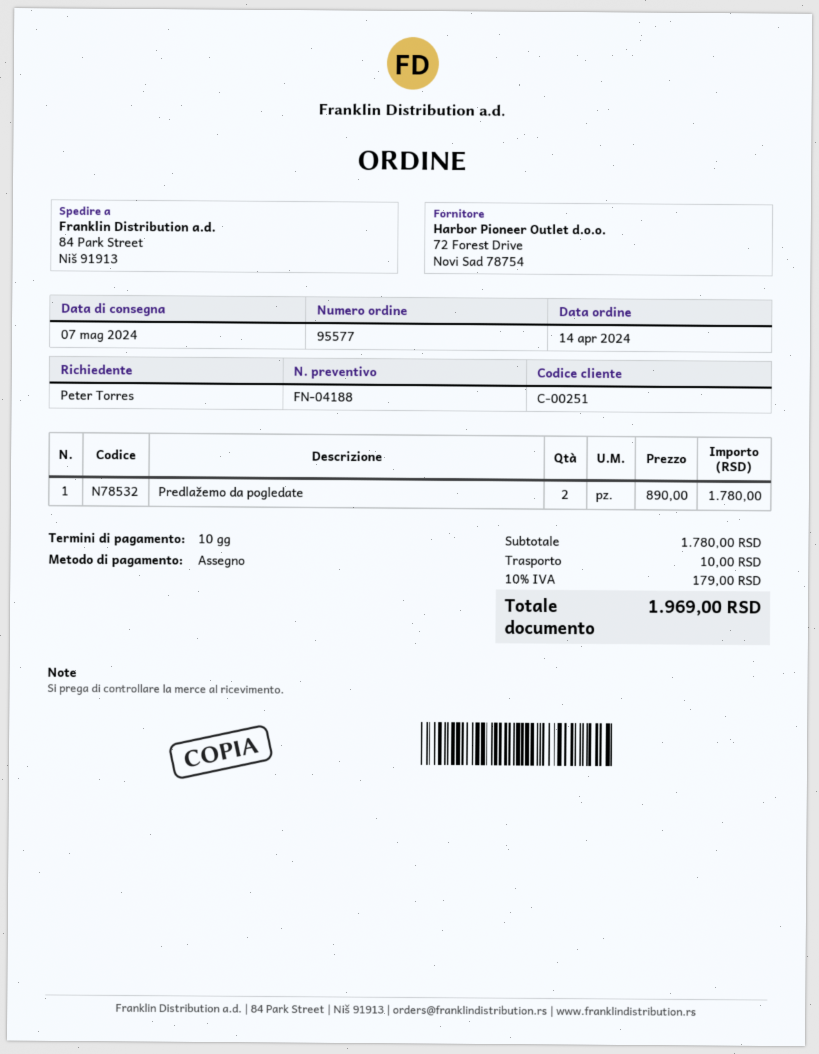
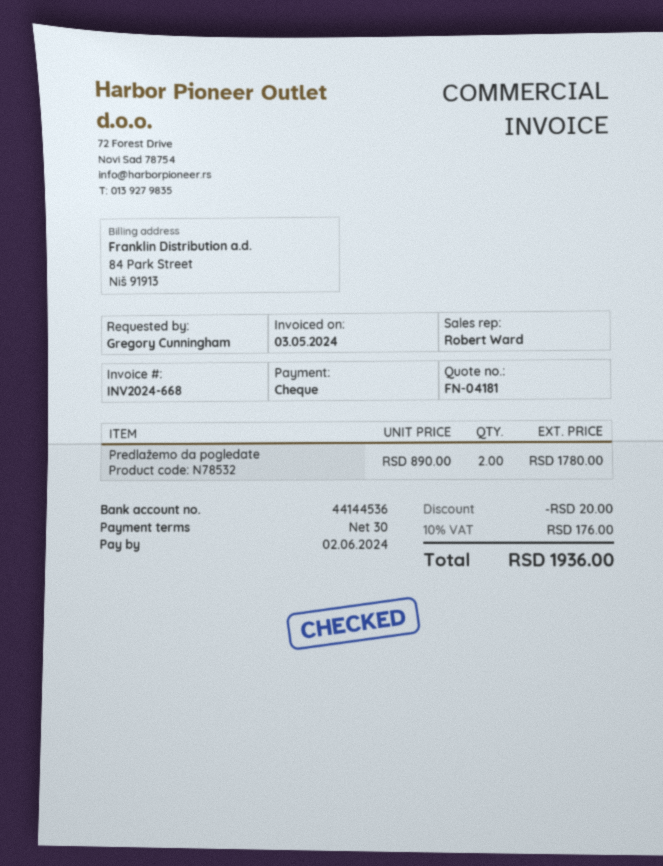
quote number: FN-04188 -> FN-04181
payment terms: 10 days -> 30 days
ordered by: Peter Torres -> Gregory Cunningham
discount: none -> 20.00
shipping: 10.00 -> none
tax: 10% = 179.00 -> 10% = 176.00
total: 1969.00 -> 1936.00

